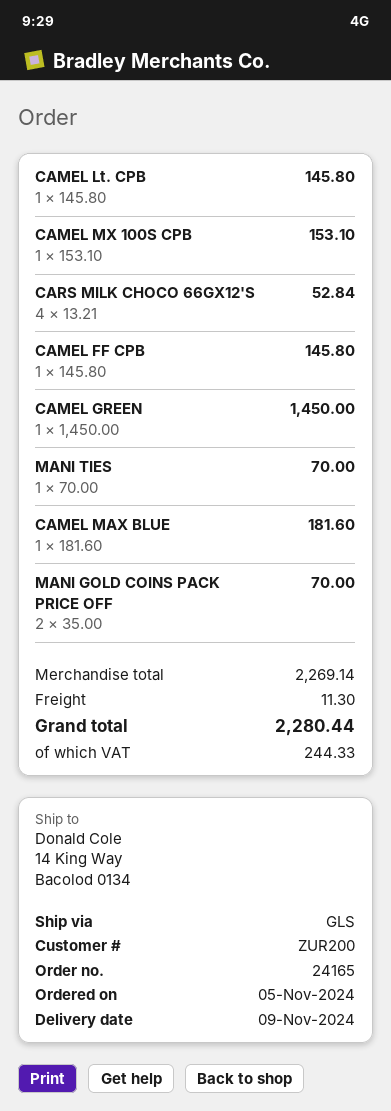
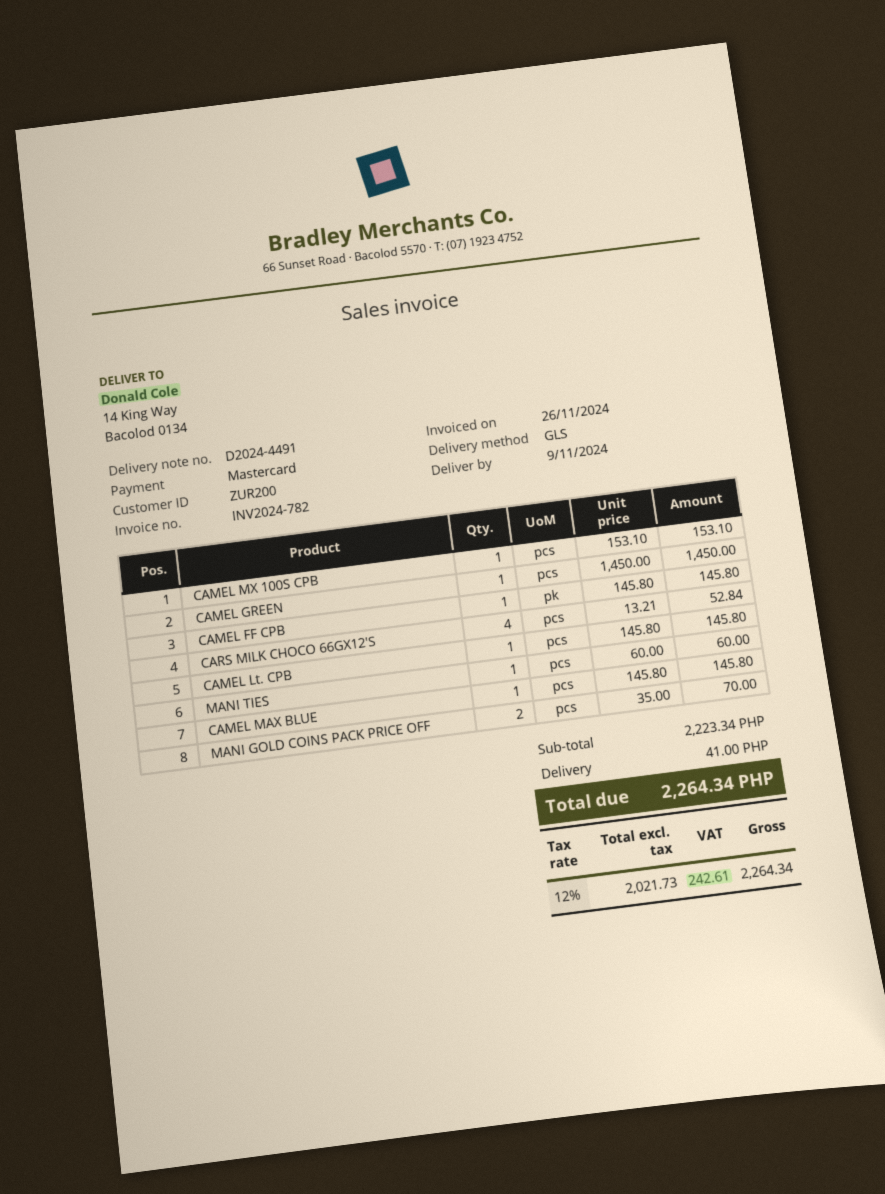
MANI TIES: 1 x 70.00 = 70.00 -> 1 x 60.00 = 60.00
CAMEL MAX BLUE: 1 x 181.60 = 181.60 -> 1 x 145.80 = 145.80
subtotal: 2269.14 -> 2223.34
shipping: 11.30 -> 41.00
tax: 244.33 -> 242.61
total: 2280.44 -> 2264.34

